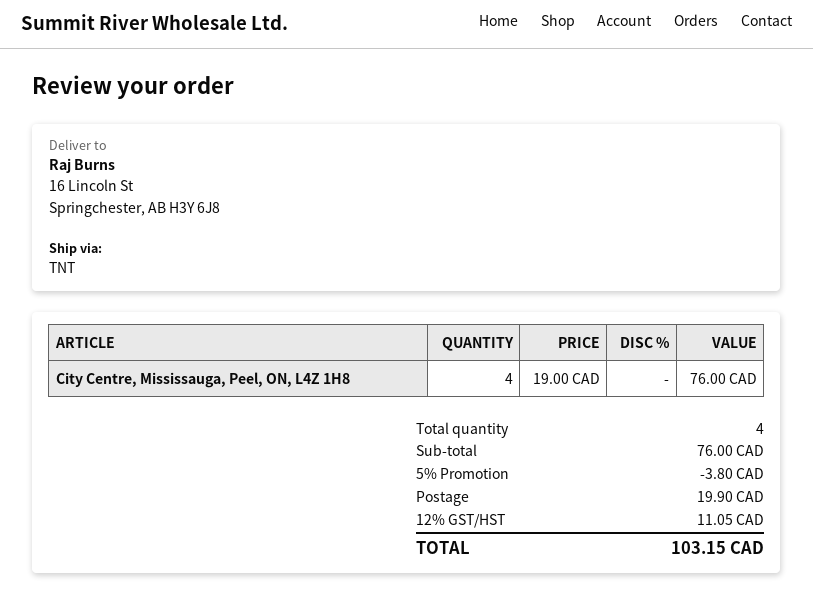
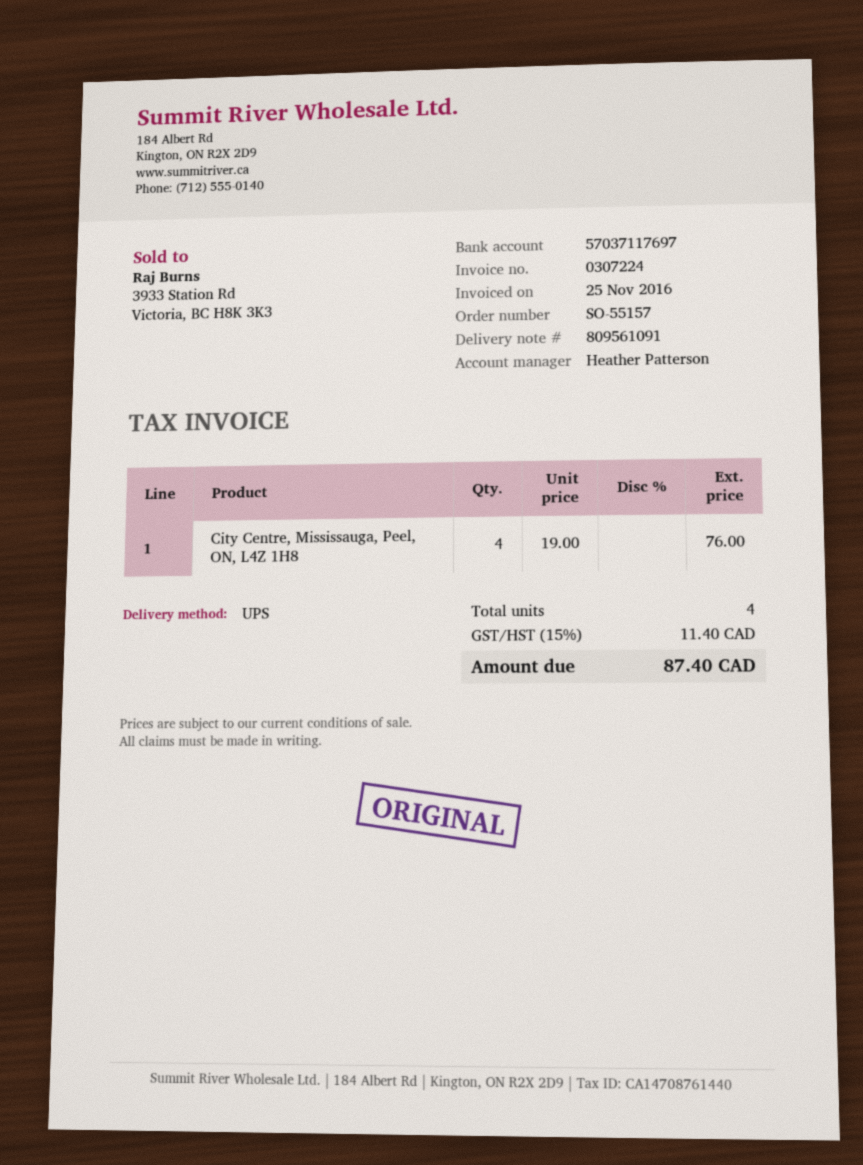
shipping method: TNT -> UPS
discount: 5% = 3.80 -> none
shipping: 19.90 -> none
tax: 12% = 11.05 -> 15% = 11.40
total: 103.15 -> 87.40

